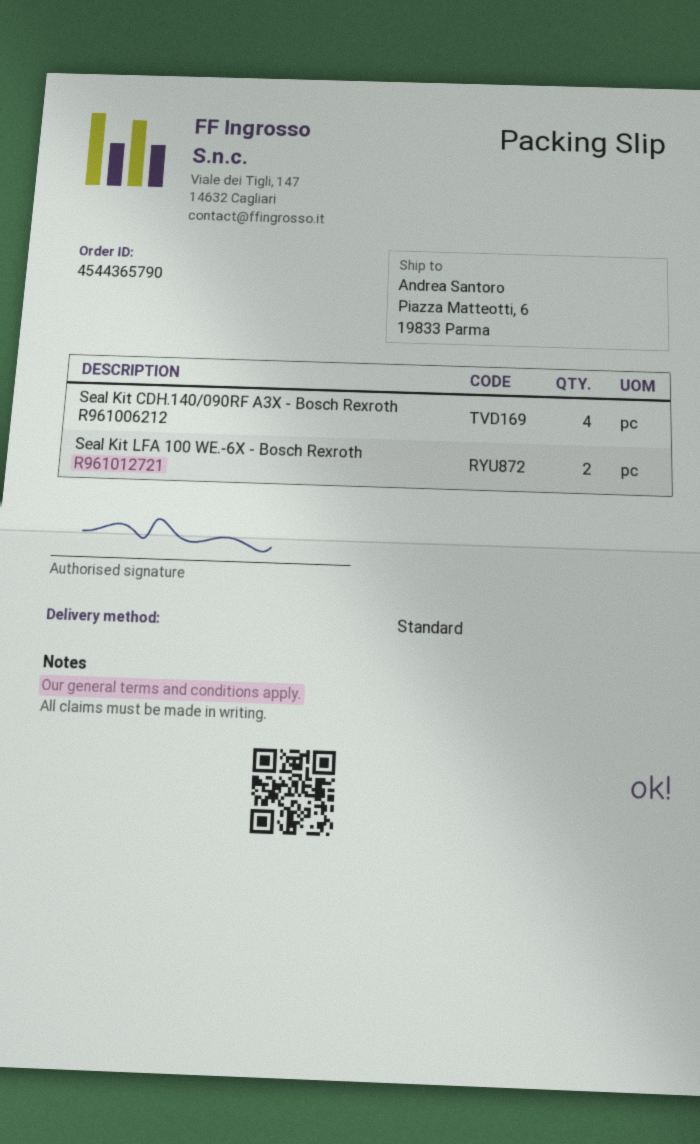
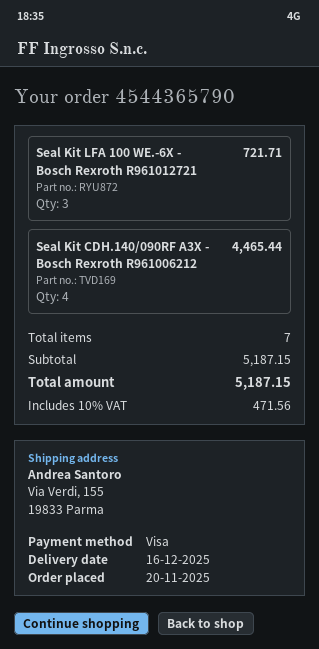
ship to: Piazza Matteotti, 6, 19833 Parma -> Via Verdi, 155, 19833 Parma
Seal Kit LFA 100 WE.-6X - Bosch Rexroth R961012721: 2 -> 3

